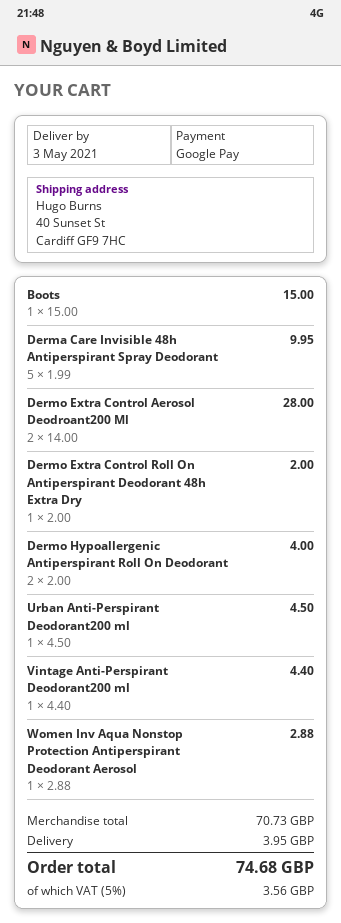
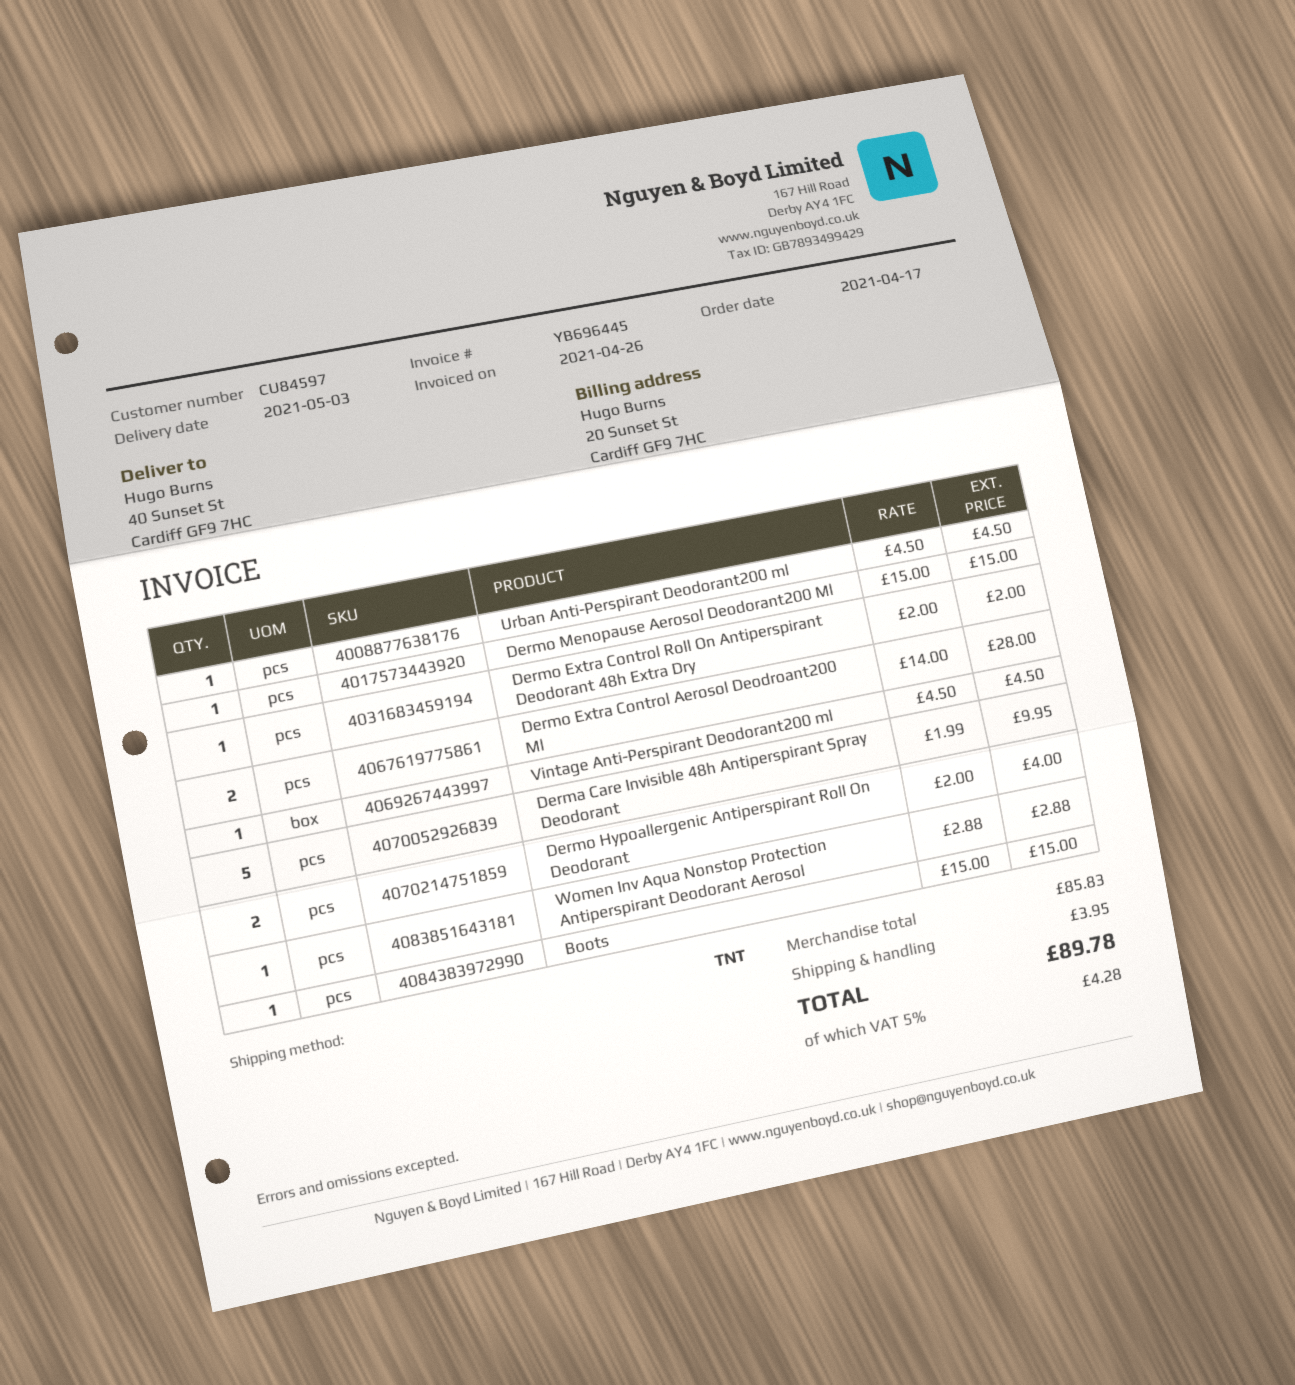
Vintage Anti-Perspirant Deodorant200 ml: 1 x 4.40 = 4.40 -> 1 x 4.50 = 4.50
Dermo Menopause Aerosol Deodorant200 Ml: none -> 1 x 15.00 = 15.00
subtotal: 70.73 -> 85.83
tax: 5% = 3.56 -> 5% = 4.28
total: 74.68 -> 89.78

